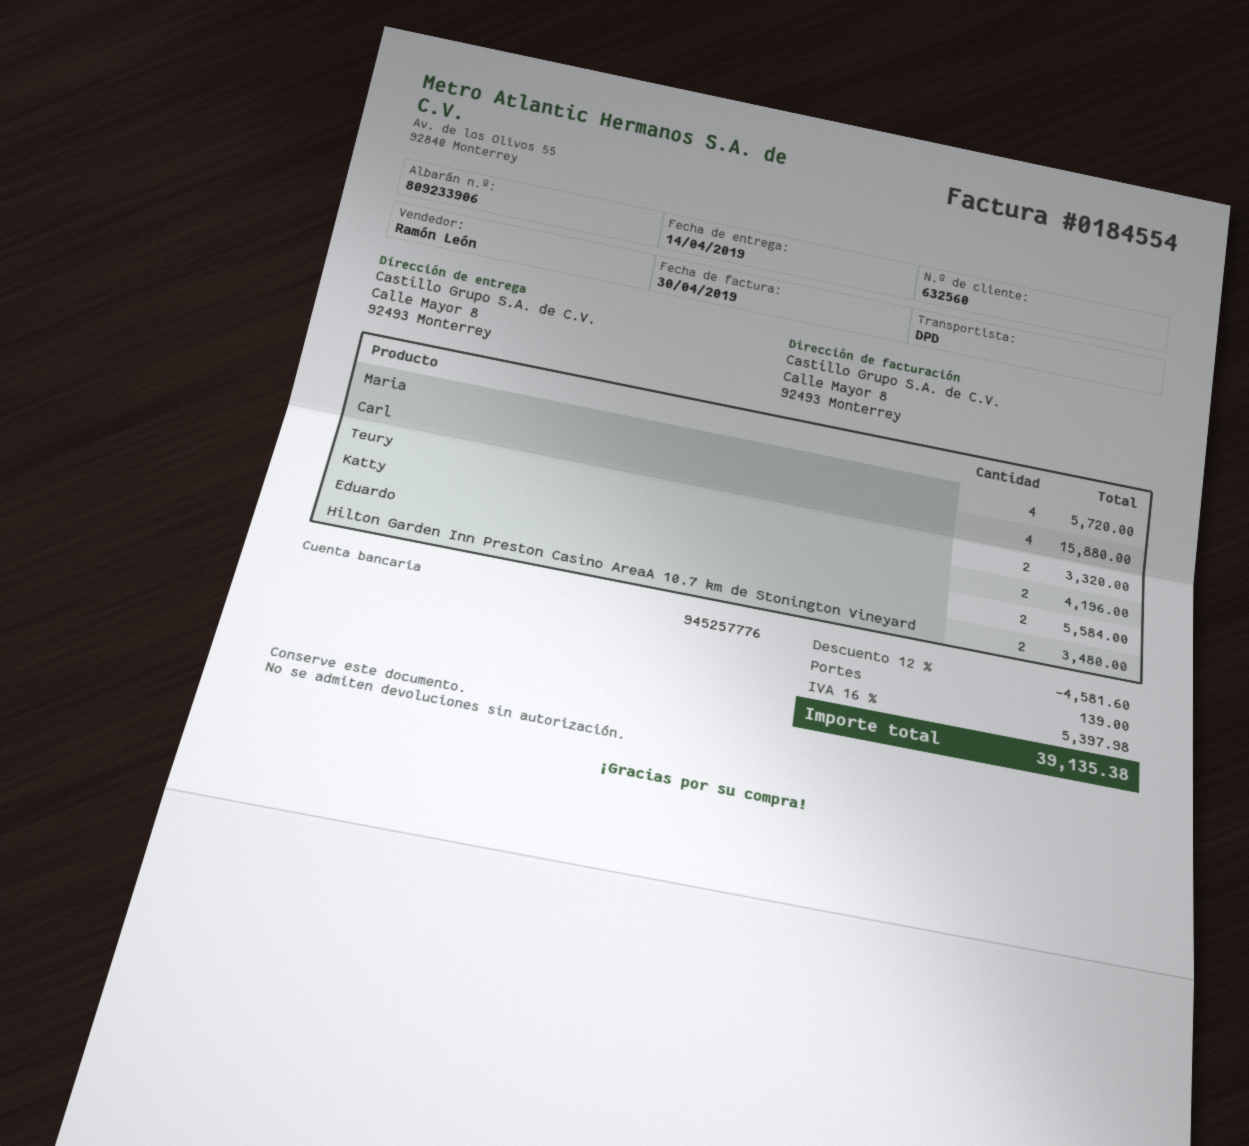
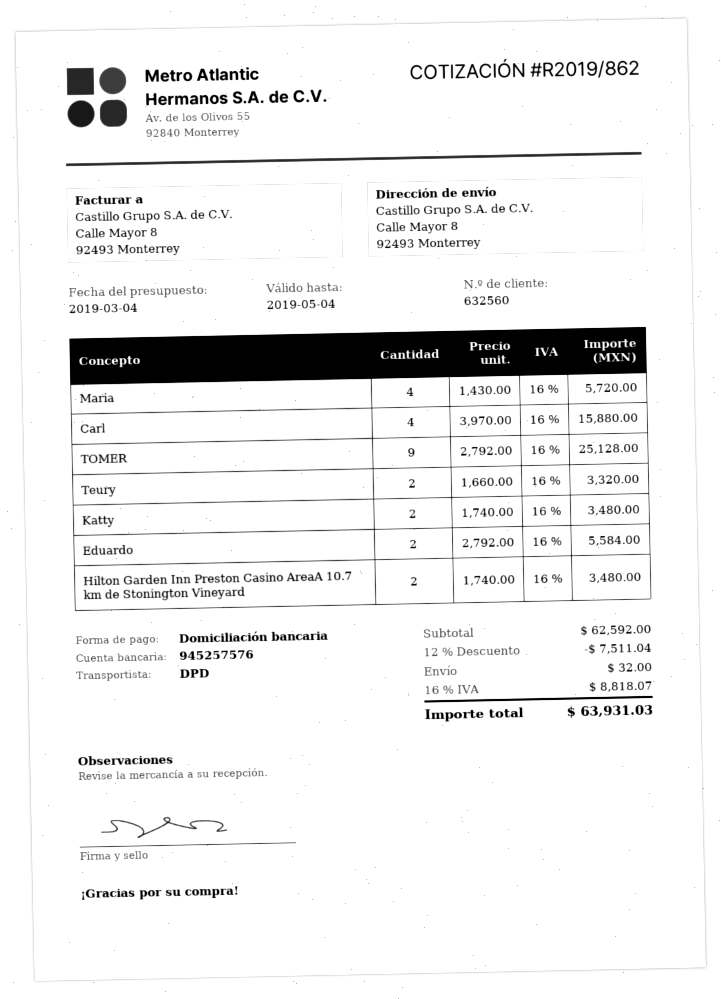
bank account: 945257776 -> 945257576
Katty: 2 for 4196.00 -> 2 for 3480.00
TOMER: none -> 9 for 25128.00
discount: 12% = 4581.60 -> 12% = 7511.04
shipping: 139.00 -> 32.00
tax: 16% = 5397.98 -> 16% = 8818.07
total: 39135.38 -> 63931.03

